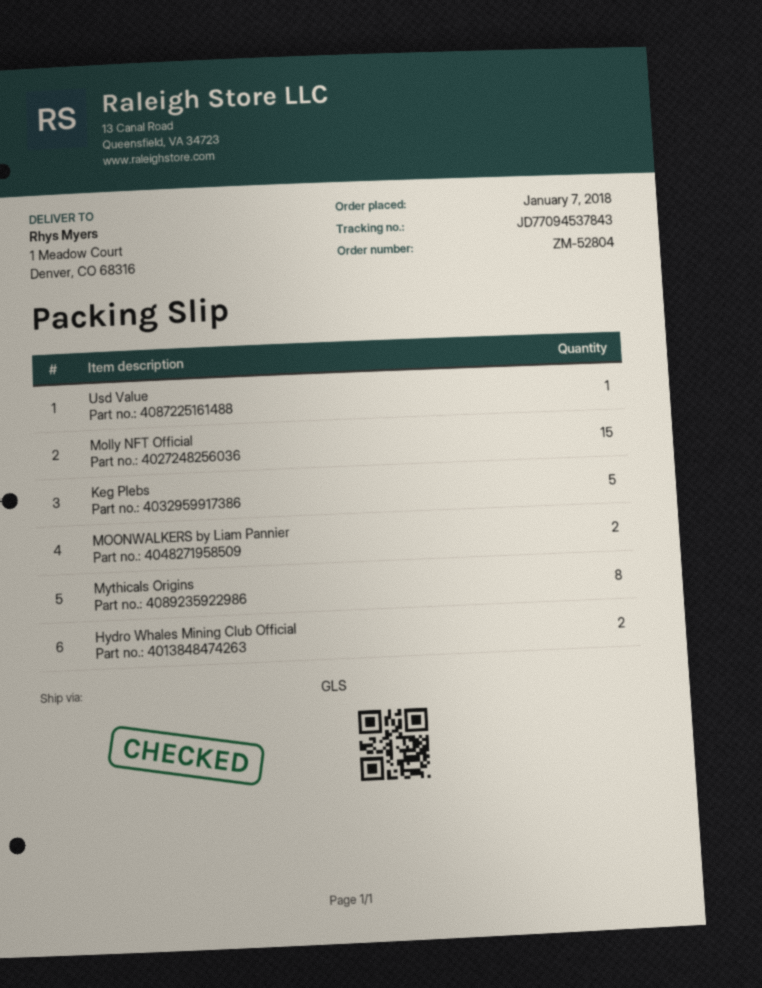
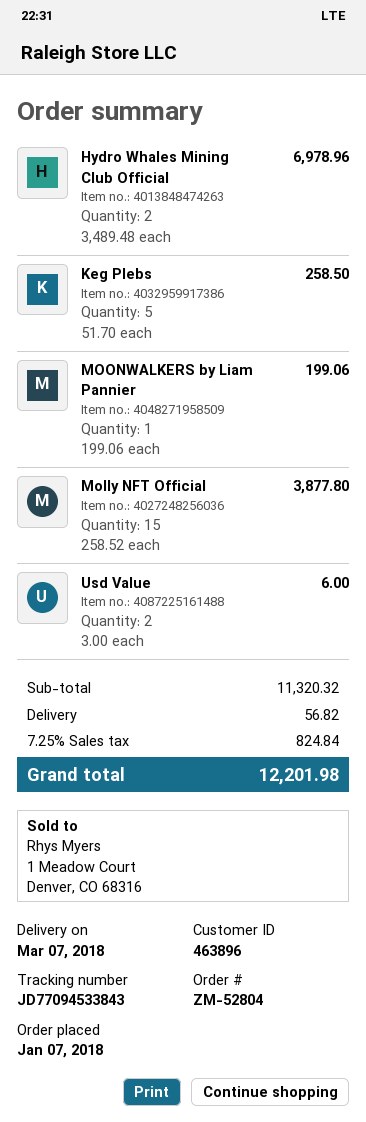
tracking number: JD77094537843 -> JD77094533843
Usd Value: 1 -> 2
MOONWALKERS by Liam Pannier: 2 -> 1
Mythicals Origins: 8 -> none

